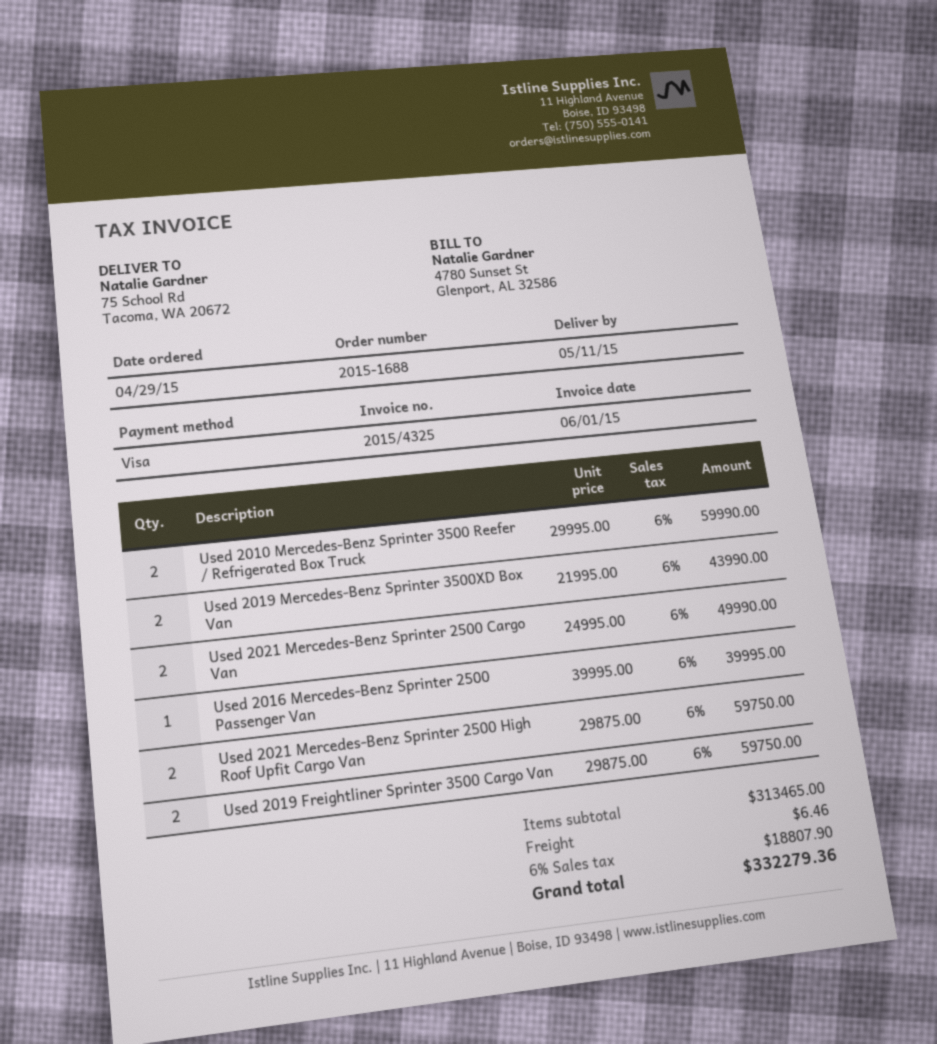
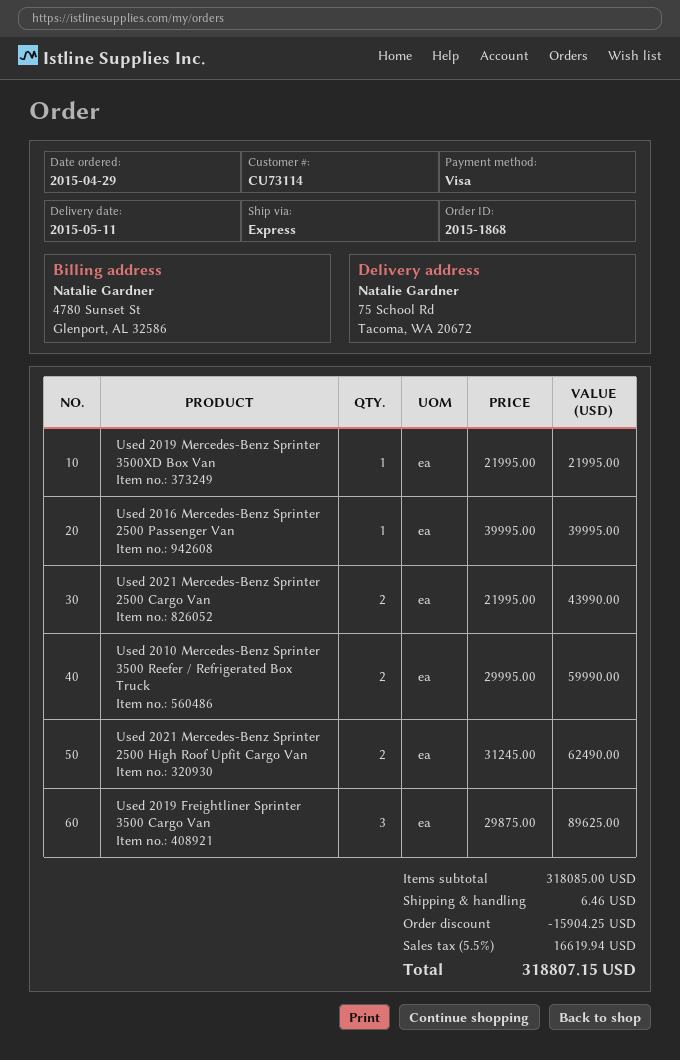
order number: 2015-1688 -> 2015-1868
Used 2019 Mercedes-Benz Sprinter 3500XD Box Van: 2 x 21995.00 = 43990.00 -> 1 x 21995.00 = 21995.00
Used 2021 Mercedes-Benz Sprinter 2500 Cargo Van: 2 x 24995.00 = 49990.00 -> 2 x 21995.00 = 43990.00
Used 2021 Mercedes-Benz Sprinter 2500 High Roof Upfit Cargo Van: 2 x 29875.00 = 59750.00 -> 2 x 31245.00 = 62490.00
Used 2019 Freightliner Sprinter 3500 Cargo Van: 2 x 29875.00 = 59750.00 -> 3 x 29875.00 = 89625.00
subtotal: 313465.00 -> 318085.00
discount: none -> 15904.25
tax: 6% = 18807.90 -> 5.5% = 16619.94
total: 332279.36 -> 318807.15

